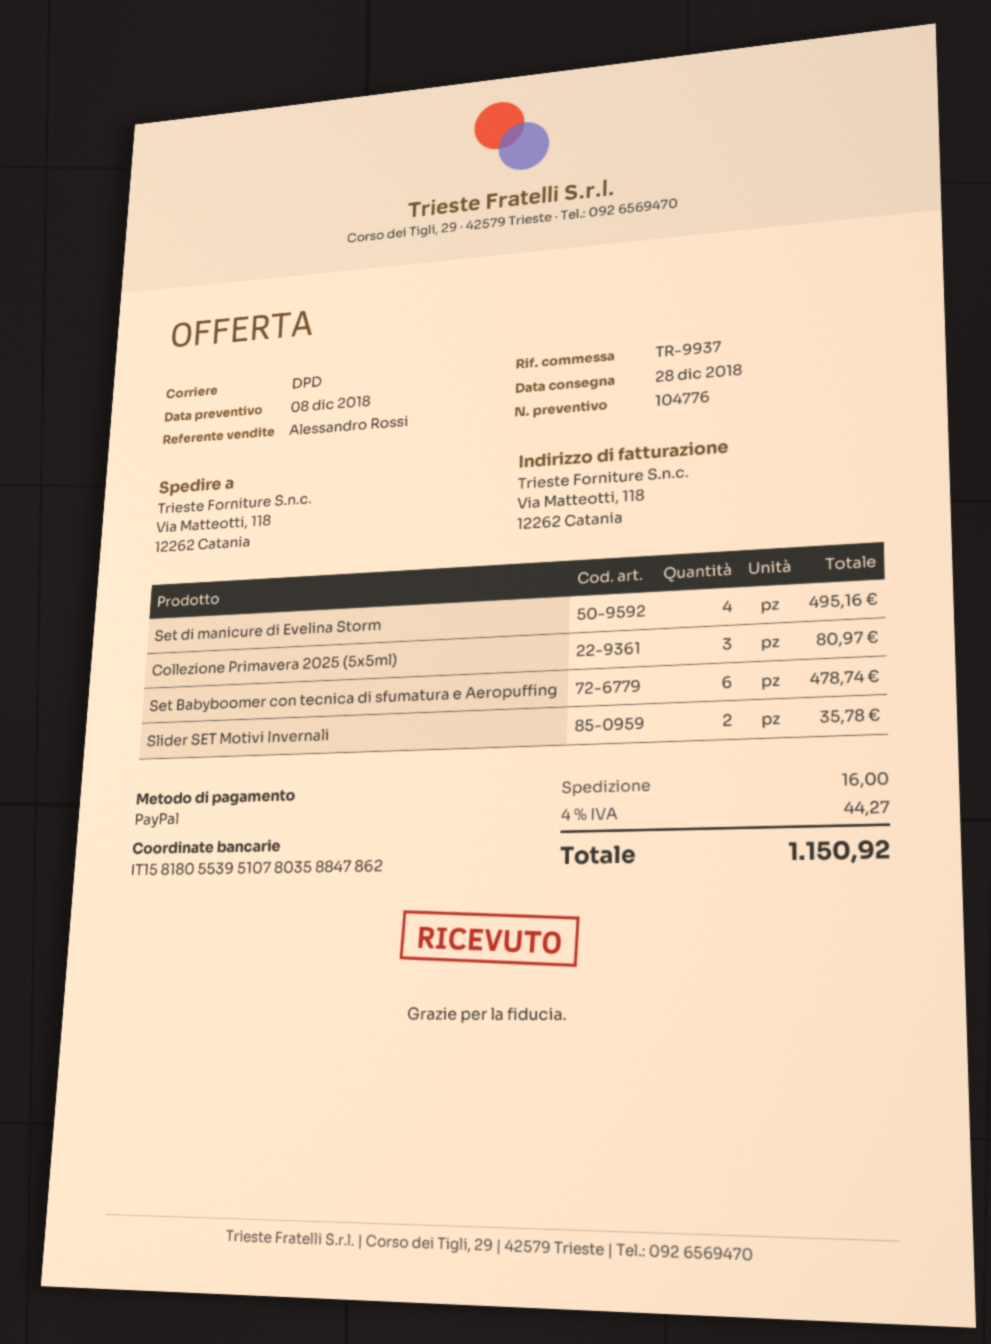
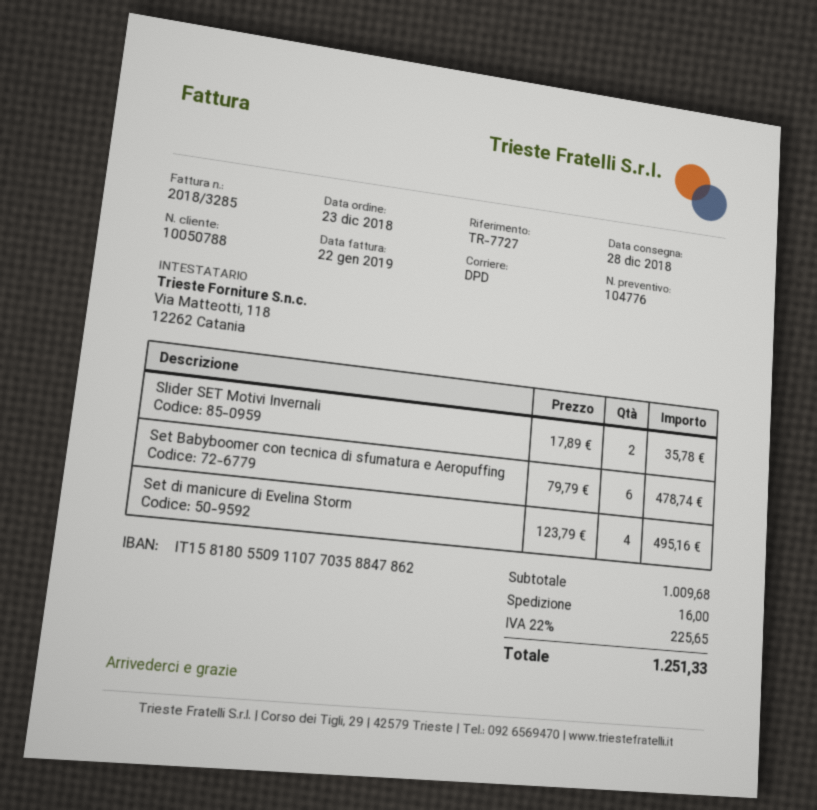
reference: TR-9937 -> TR-7727
bank account: IT1581805539510780358847862 -> IT1581805509110770358847862
Collezione Primavera 2025 (5x5ml): 3 for 80.97 -> none
tax: 4% = 44.27 -> 22% = 225.65
total: 1150.92 -> 1251.33

